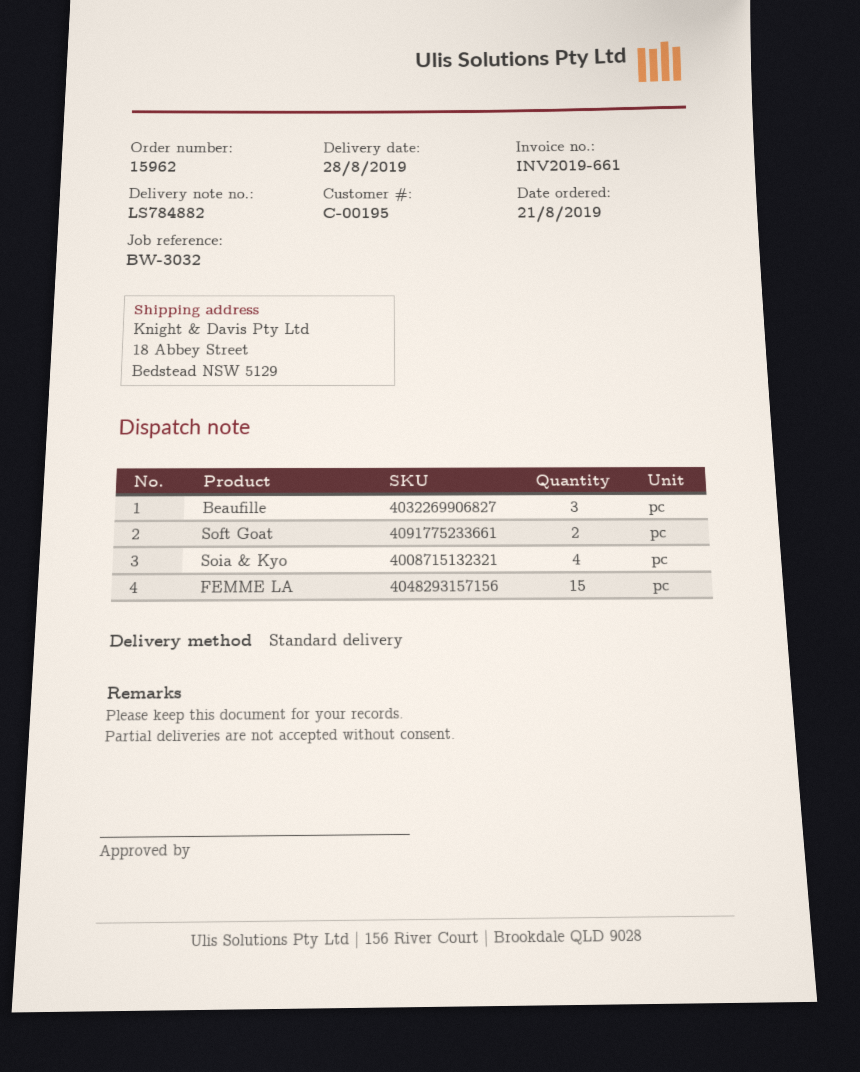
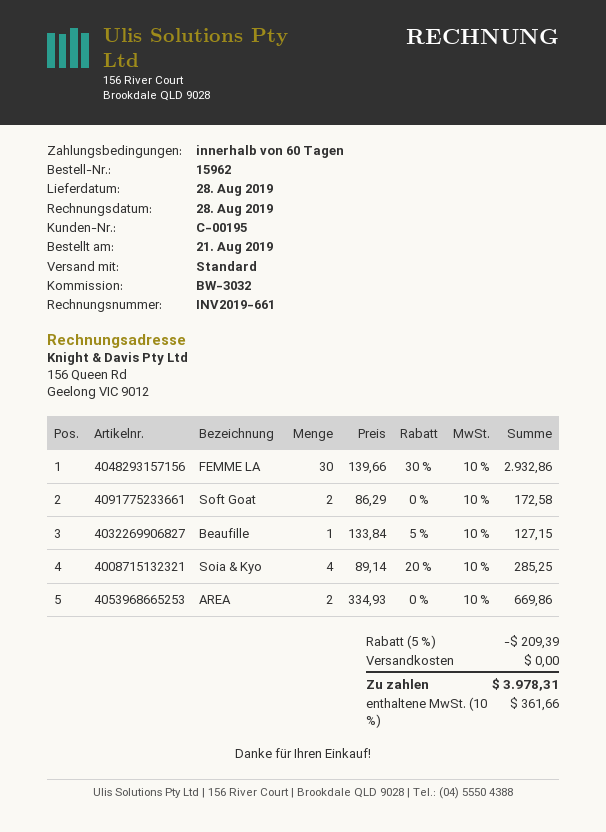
Beaufille: 3 -> 1
FEMME LA: 15 -> 30
AREA: none -> 2

